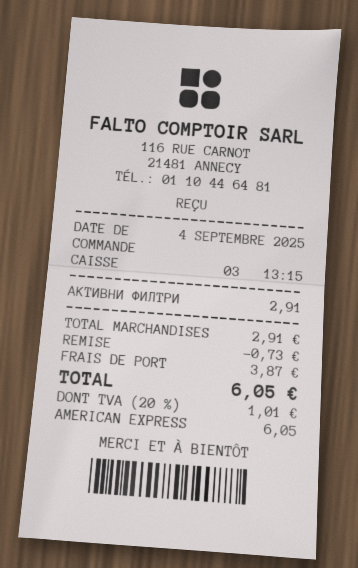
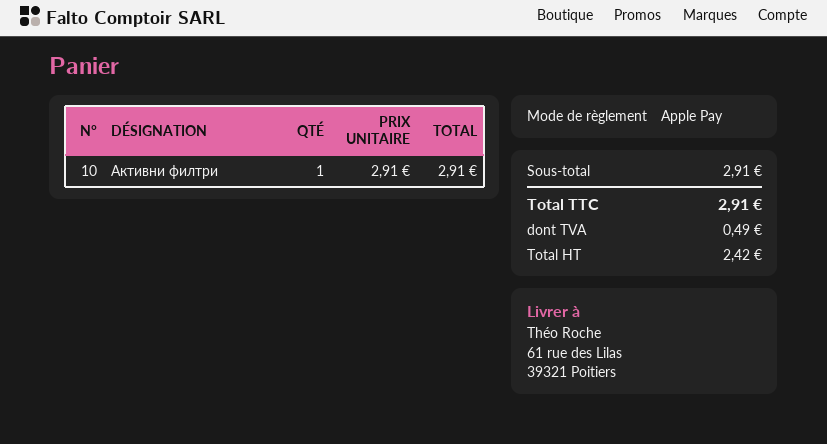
payment method: American Express -> Apple Pay
discount: 0.73 -> none
shipping: 3.87 -> none
tax: 1.01 -> 0.49
total: 6.05 -> 2.91

